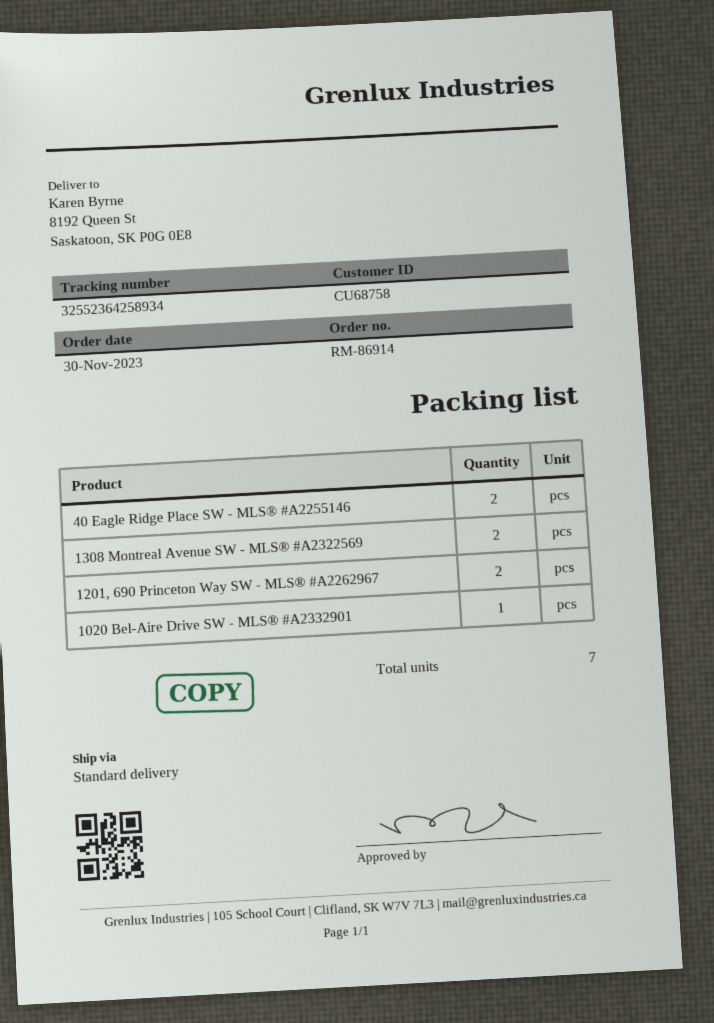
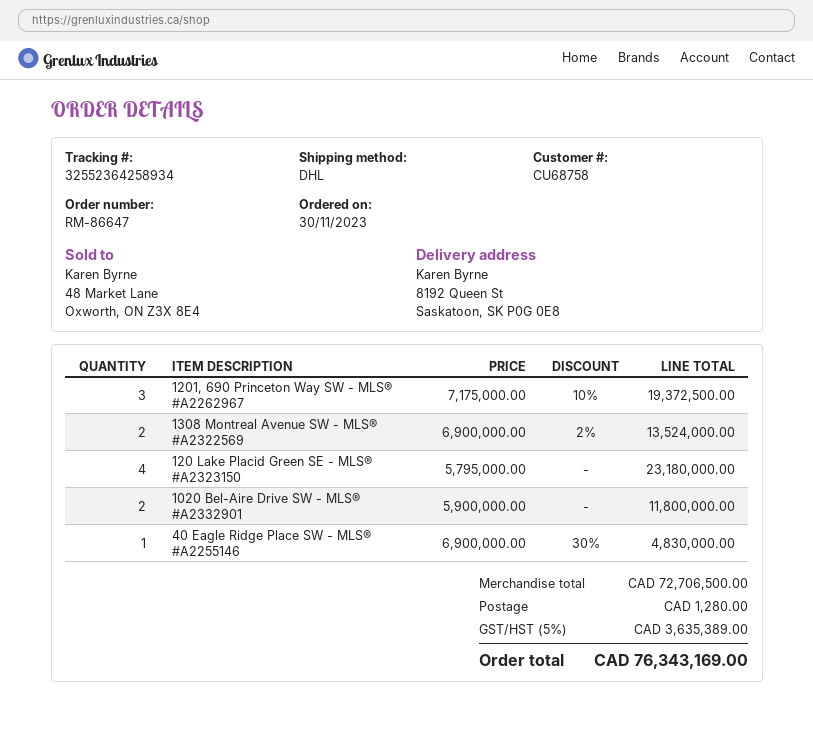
order number: RM-86914 -> RM-86647
shipping method: standard -> DHL
40 Eagle Ridge Place SW - MLS® #A2255146: 2 -> 1
1201, 690 Princeton Way SW - MLS® #A2262967: 2 -> 3
1020 Bel-Aire Drive SW - MLS® #A2332901: 1 -> 2
120 Lake Placid Green SE - MLS® #A2323150: none -> 4

